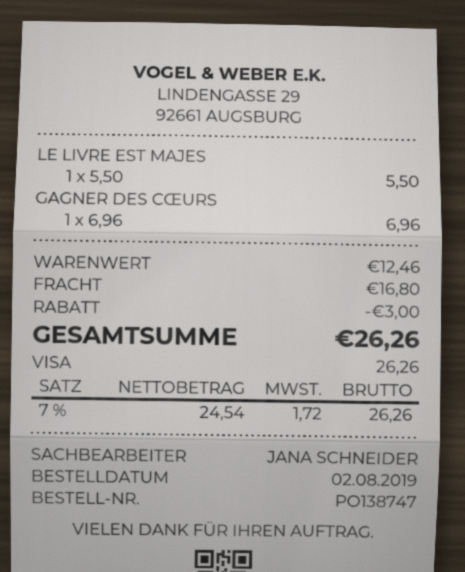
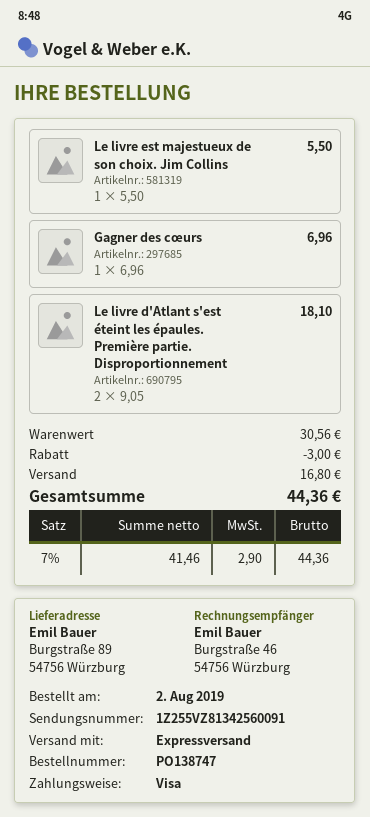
Le livre d'Atlant s'est éteint les épaules. Première partie. Disproportionnement: none -> 2 x 9.05 = 18.10
subtotal: 12.46 -> 30.56
net: 24.54 -> 41.46
tax: 7% = 1.72 -> 7% = 2.90
total: 26.26 -> 44.36

